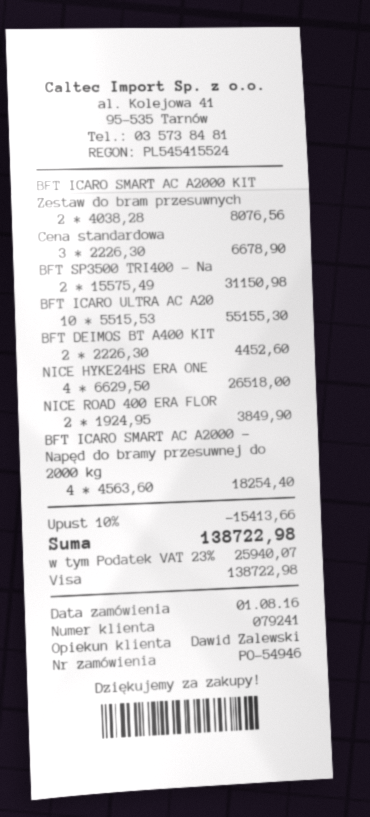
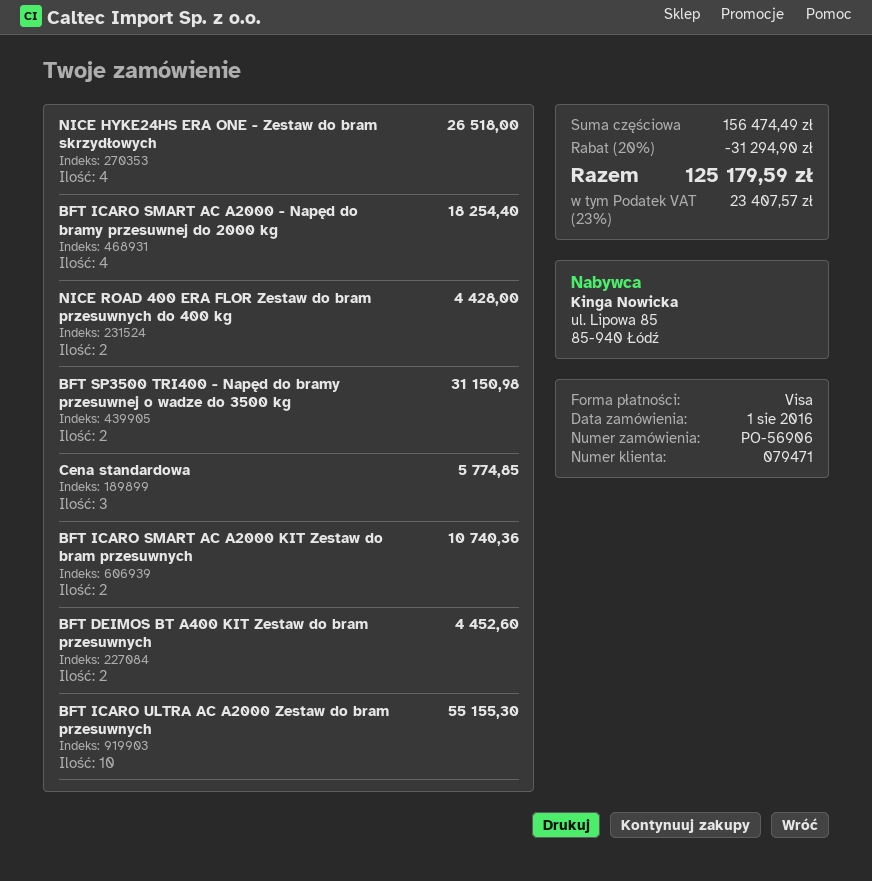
order number: PO-54946 -> PO-56906
customer number: 079241 -> 079471
BFT ICARO SMART AC A2000 KIT Zestaw do bram przesuwnych: 2 for 8076.56 -> 2 for 10740.36
Cena standardowa: 3 for 6678.90 -> 3 for 5774.85
NICE ROAD 400 ERA FLOR: 2 for 3849.90 -> 2 for 4428.00
discount: 10% = 15413.66 -> 20% = 31294.90
tax: 23% = 25940.07 -> 23% = 23407.57
total: 138722.98 -> 125179.59

